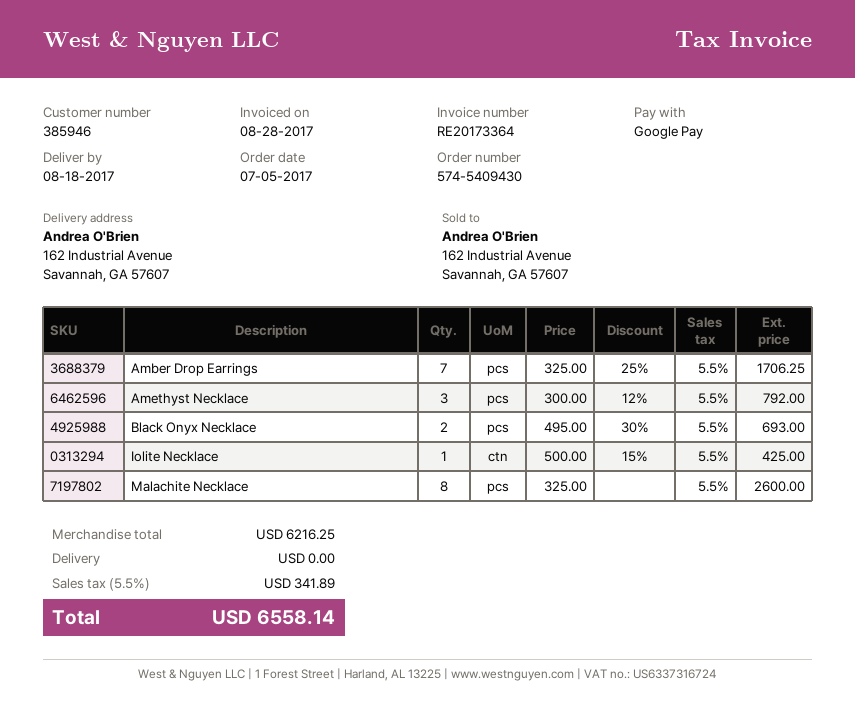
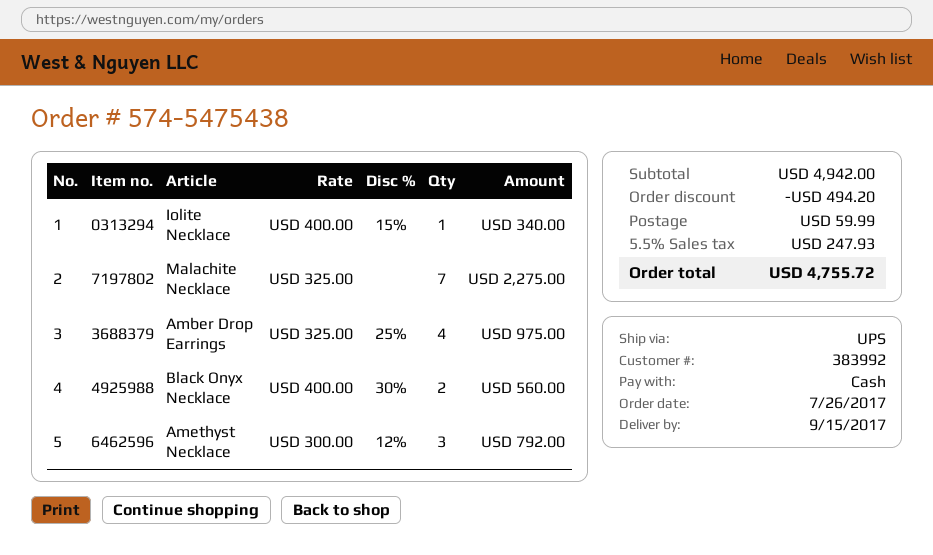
order number: 574-5409430 -> 574-5475438
order date: 2017-07-05 -> 2017-07-26
delivery date: 2017-08-18 -> 2017-09-15
customer number: 385946 -> 383992
payment method: Google Pay -> cash
Amber Drop Earrings: 7 x 325.00 - 25% = 1706.25 -> 4 x 325.00 - 25% = 975.00
Black Onyx Necklace: 2 x 495.00 - 30% = 693.00 -> 2 x 400.00 - 30% = 560.00
Iolite Necklace: 1 x 500.00 - 15% = 425.00 -> 1 x 400.00 - 15% = 340.00
Malachite Necklace: 8 x 325.00 = 2600.00 -> 7 x 325.00 = 2275.00
subtotal: 6216.25 -> 4942.00
discount: none -> 494.20
shipping: 0.00 -> 59.99
tax: 5.5% = 341.89 -> 5.5% = 247.93
total: 6558.14 -> 4755.72

